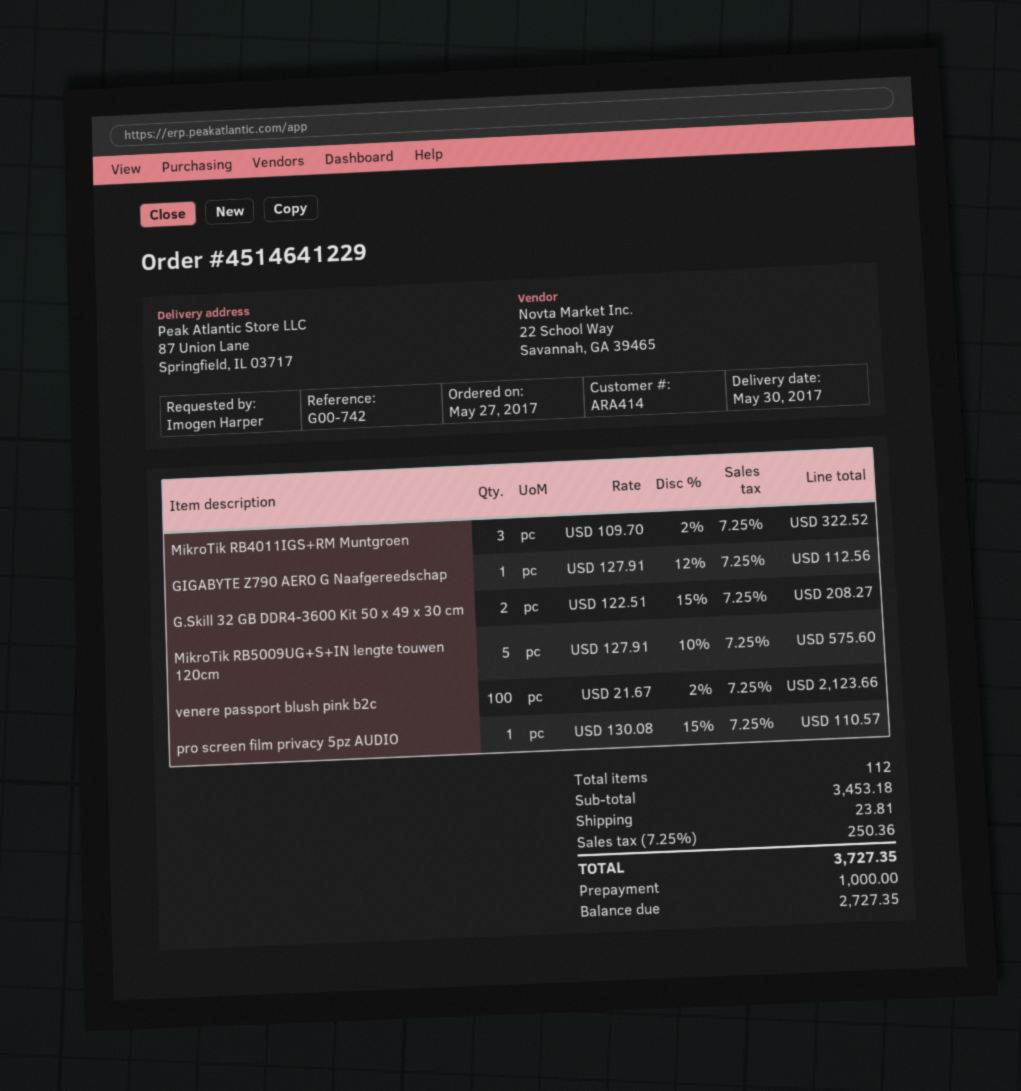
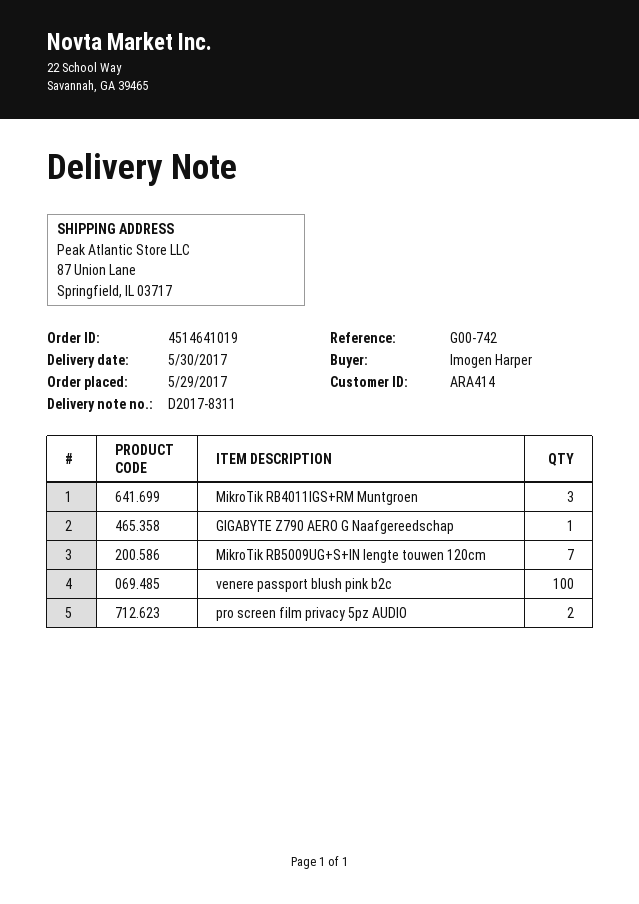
order number: 4514641229 -> 4514641019
order date: 2017-05-27 -> 2017-05-29
G.Skill 32 GB DDR4-3600 Kit 50 x 49 x 30 cm: 2 -> none
MikroTik RB5009UG+S+IN lengte touwen 120cm: 5 -> 7
pro screen film privacy 5pz AUDIO: 1 -> 2

